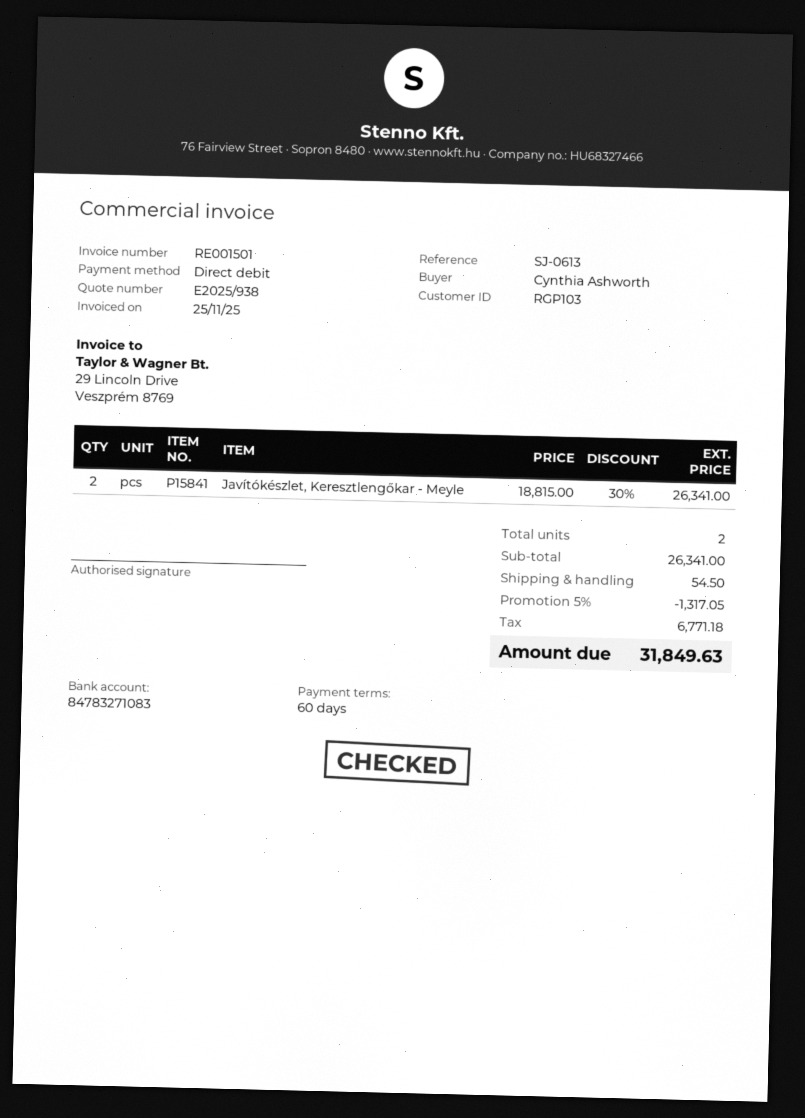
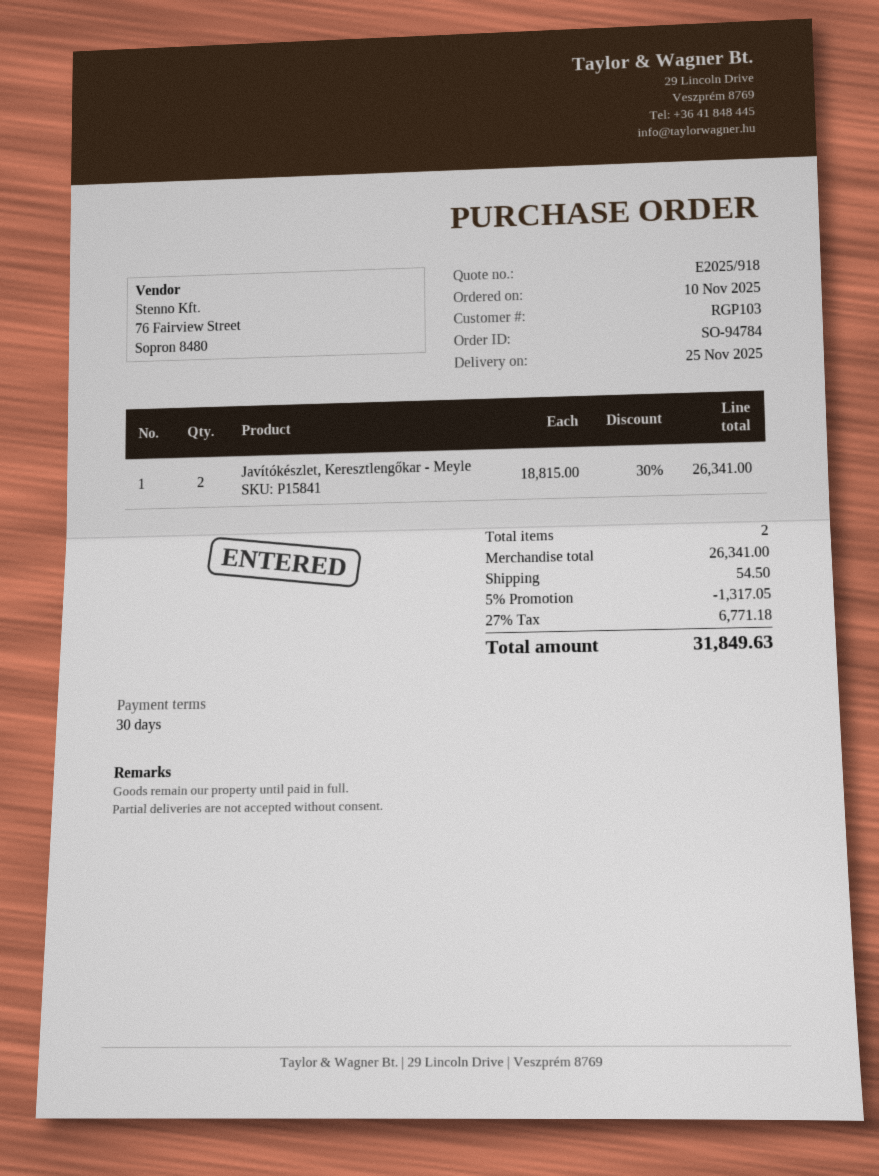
quote number: E2025/938 -> E2025/918
payment terms: 60 days -> 30 days

